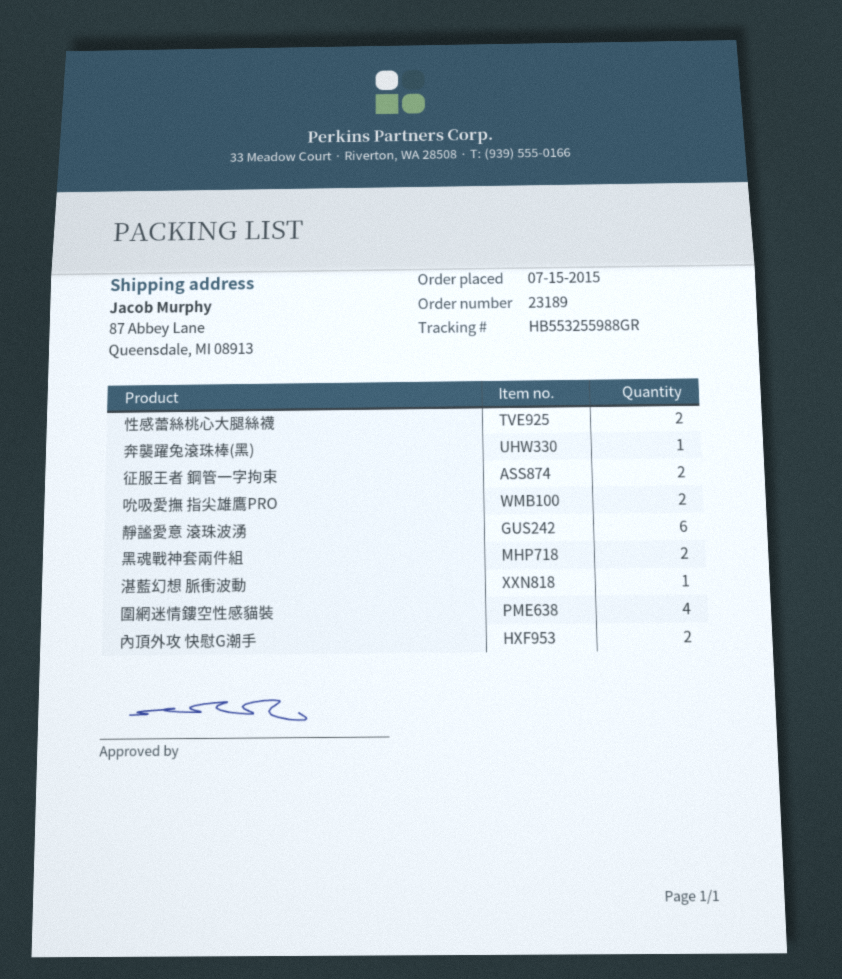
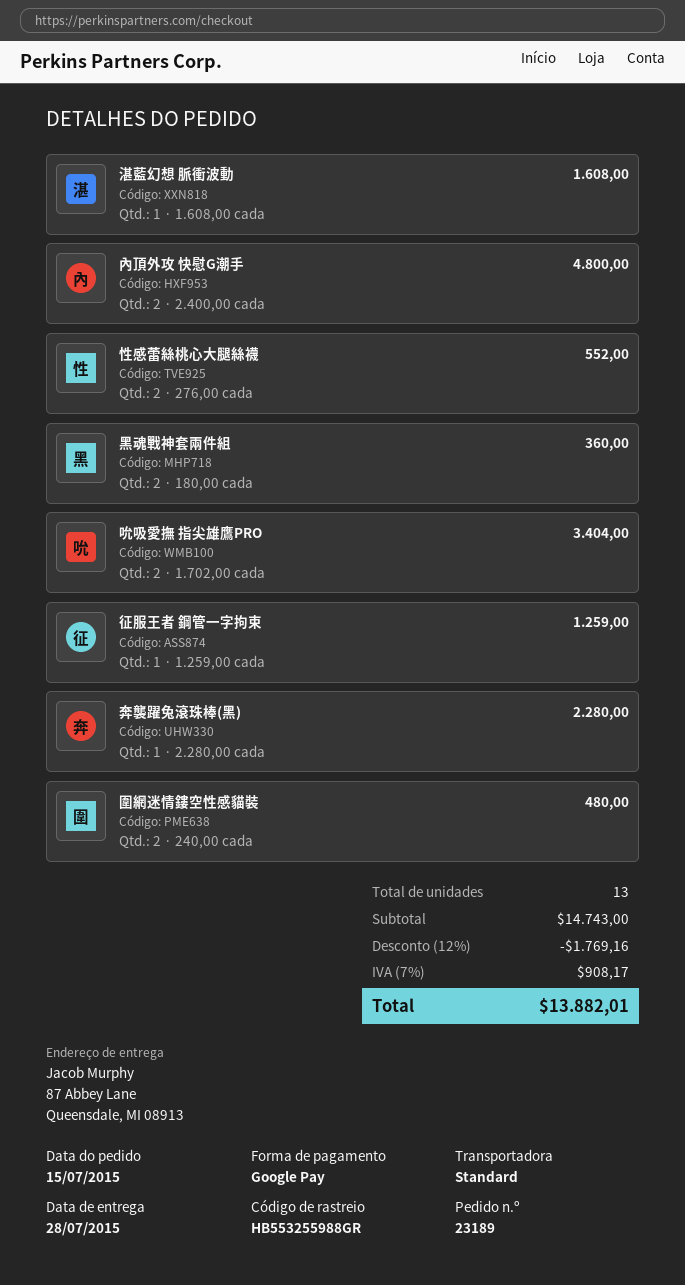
征服王者 鋼管一字拘束: 2 -> 1
靜謐愛意 滾珠波湧: 6 -> none
圍網迷情鏤空性感貓裝: 4 -> 2

